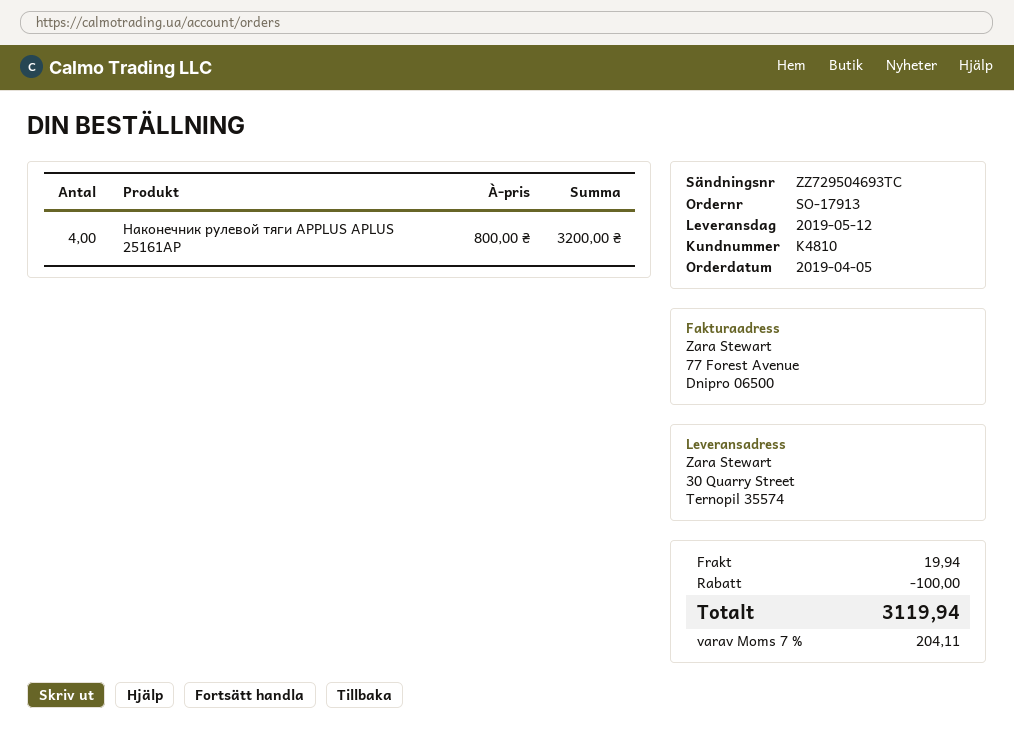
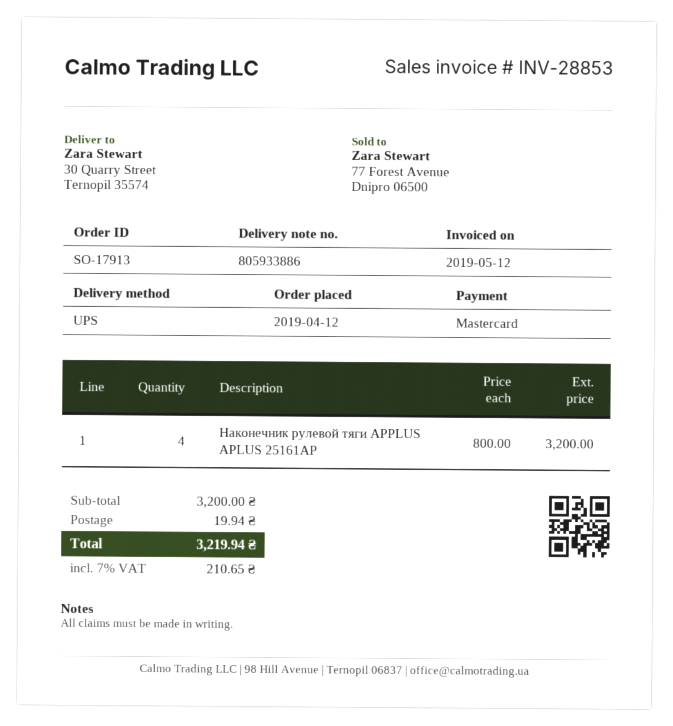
order date: 2019-04-05 -> 2019-04-12
discount: 100.00 -> none
tax: 7% = 204.11 -> 7% = 210.65
total: 3119.94 -> 3219.94

